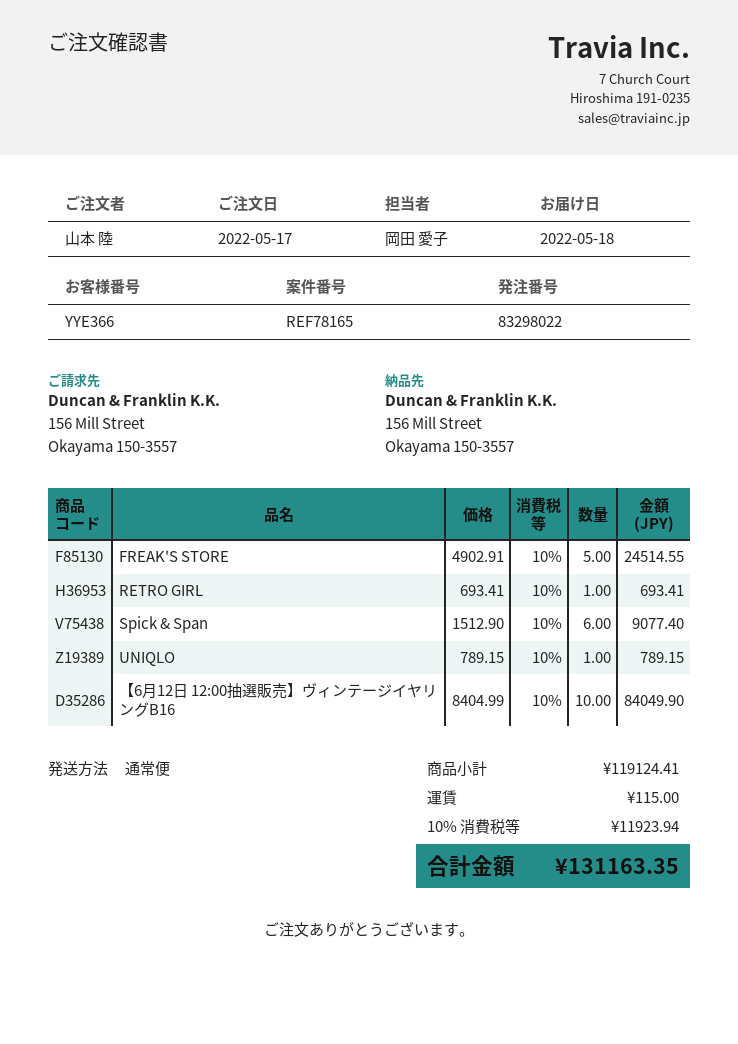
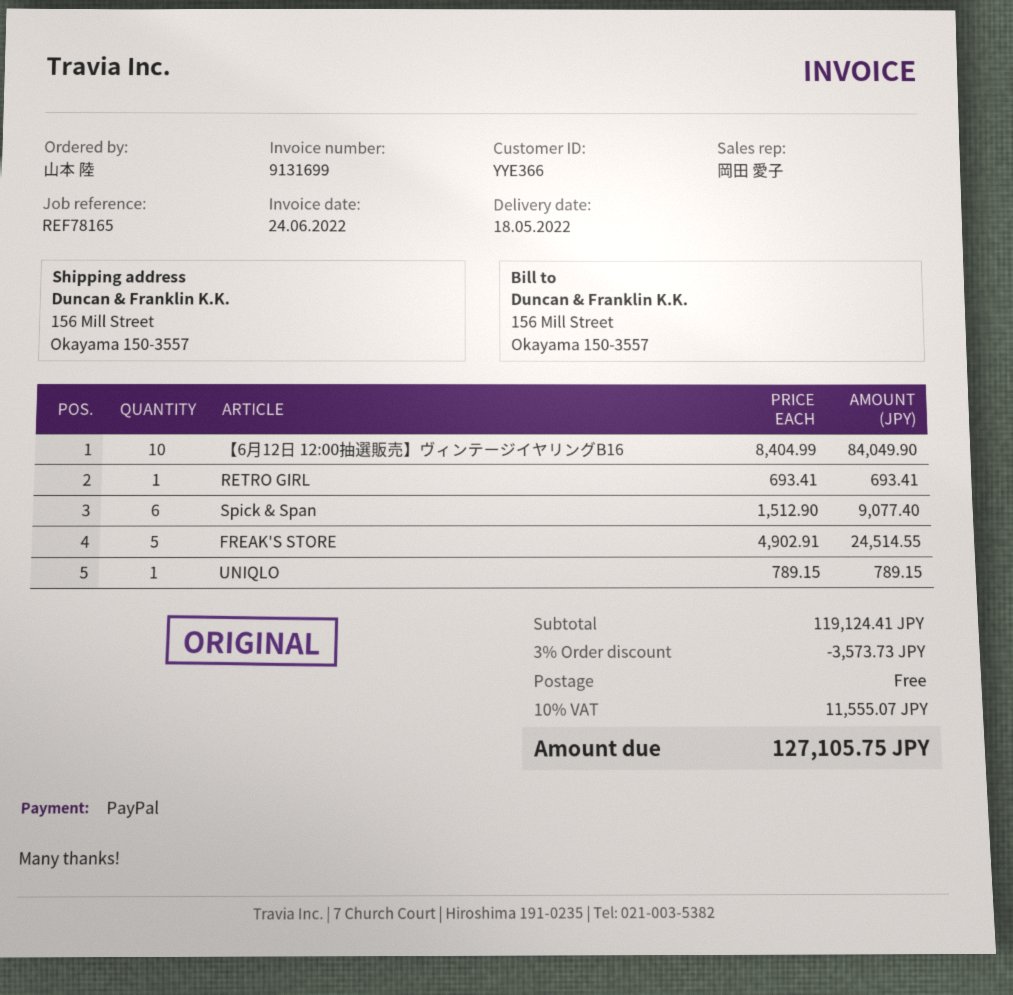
discount: none -> 3% = 3573.73
shipping: 115.00 -> 0.00
tax: 10% = 11923.94 -> 10% = 11555.07
total: 131163.35 -> 127105.75

